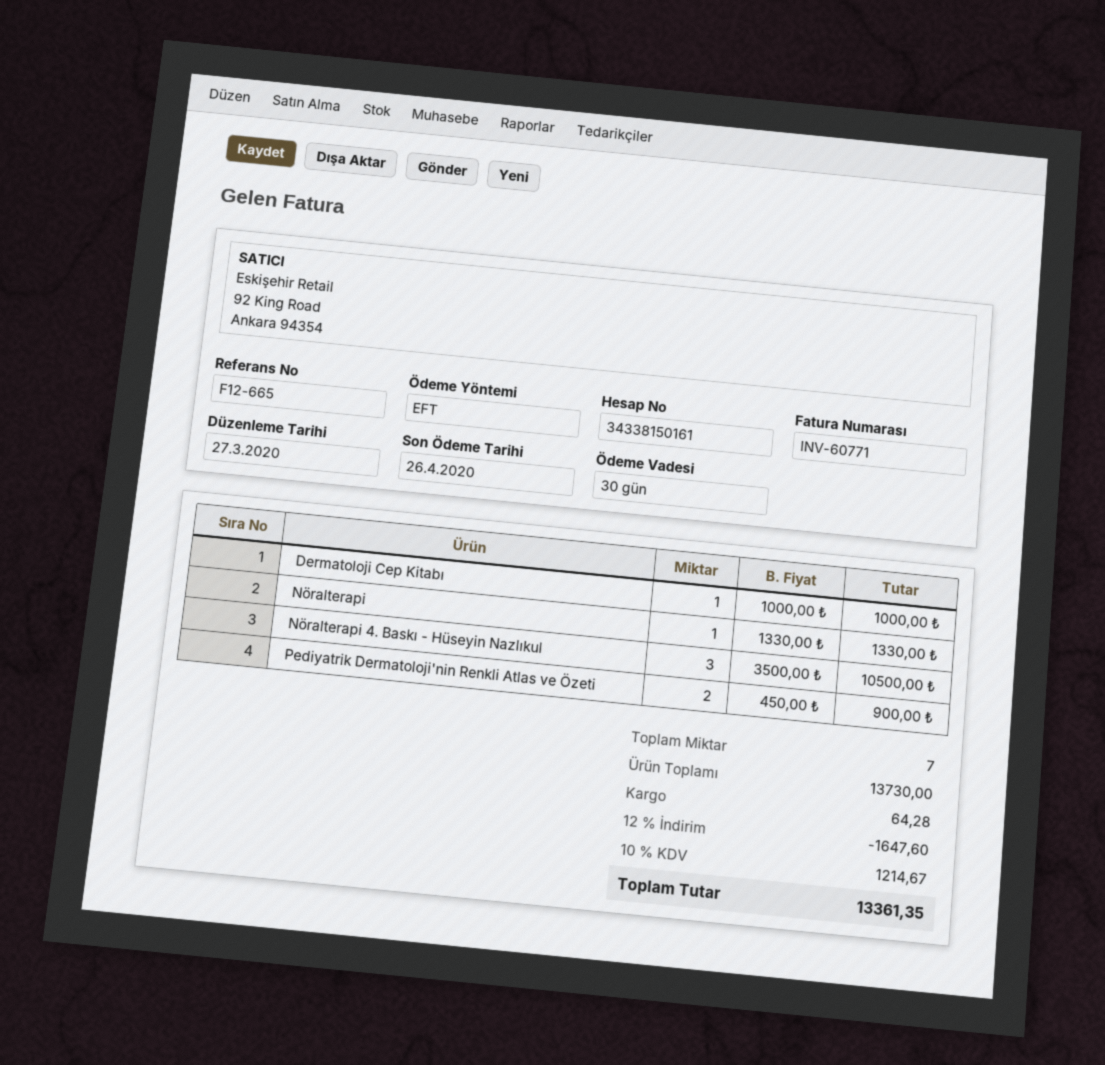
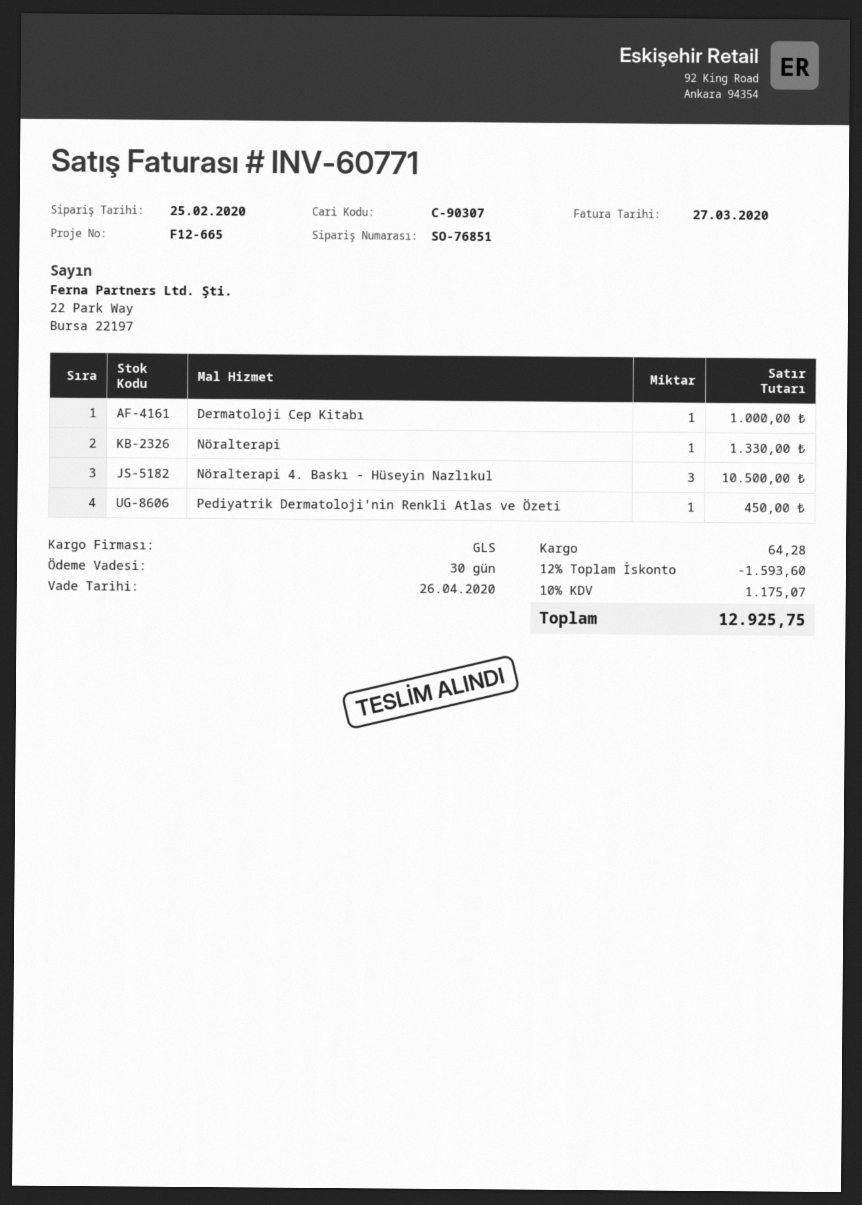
Pediyatrik Dermatoloji'nin Renkli Atlas ve Özeti: 2 for 900.00 -> 1 for 450.00
discount: 12% = 1647.60 -> 12% = 1593.60
tax: 10% = 1214.67 -> 10% = 1175.07
total: 13361.35 -> 12925.75

